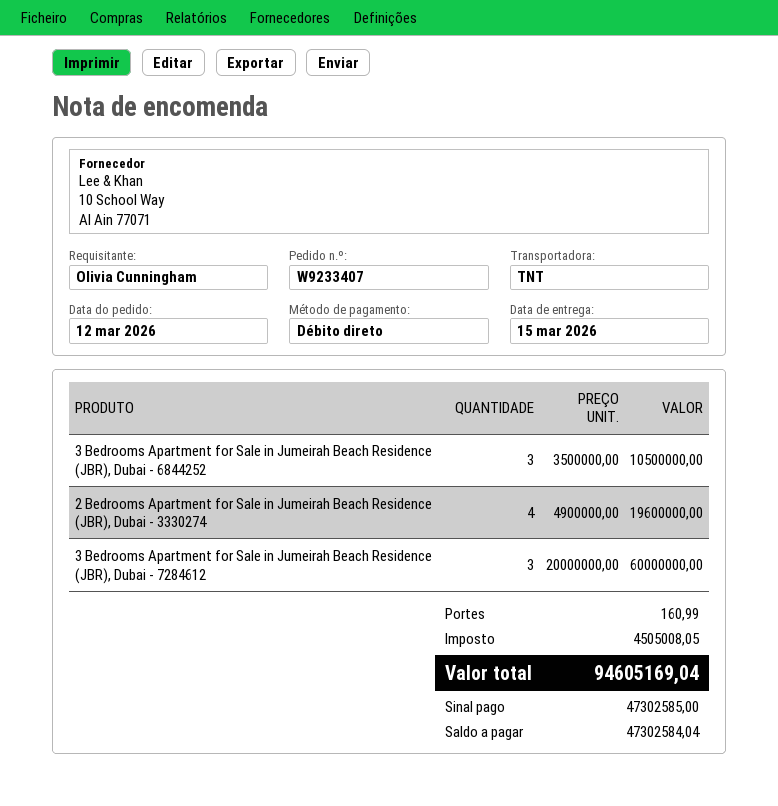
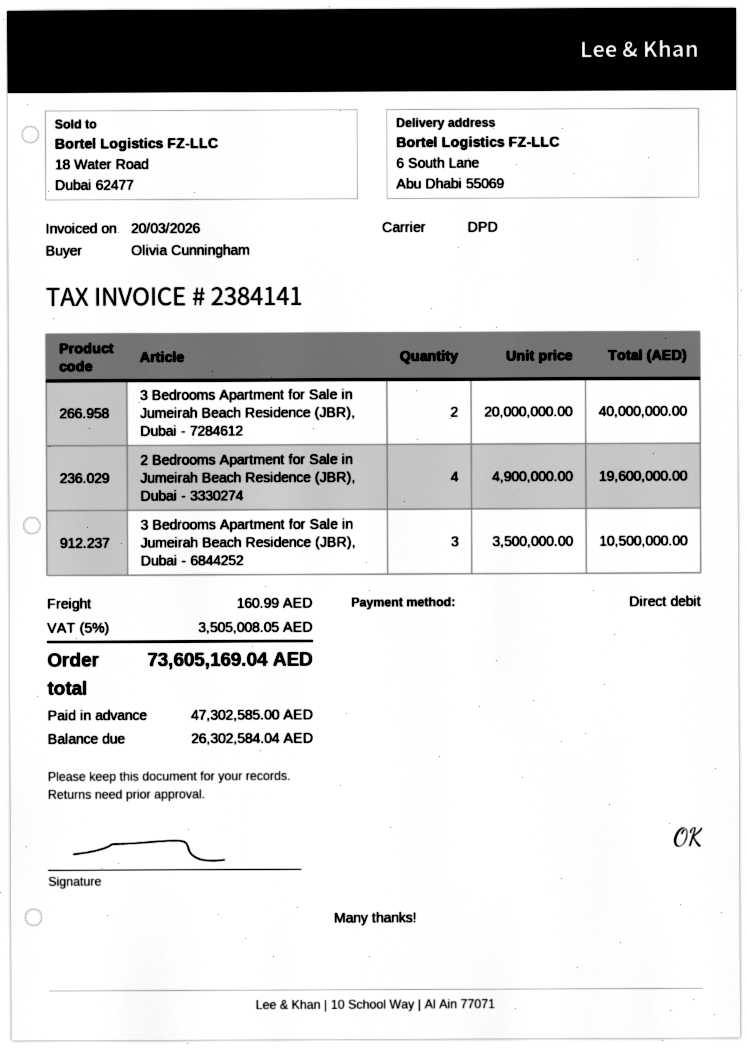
shipping method: TNT -> DPD
3 Bedrooms Apartment for Sale in Jumeirah Beach Residence (JBR), Dubai - 7284612: 3 x 20000000.00 = 60000000.00 -> 2 x 20000000.00 = 40000000.00
tax: 4505008.05 -> 3505008.05
total: 94605169.04 -> 73605169.04
balance: 47302584.04 -> 26302584.04

